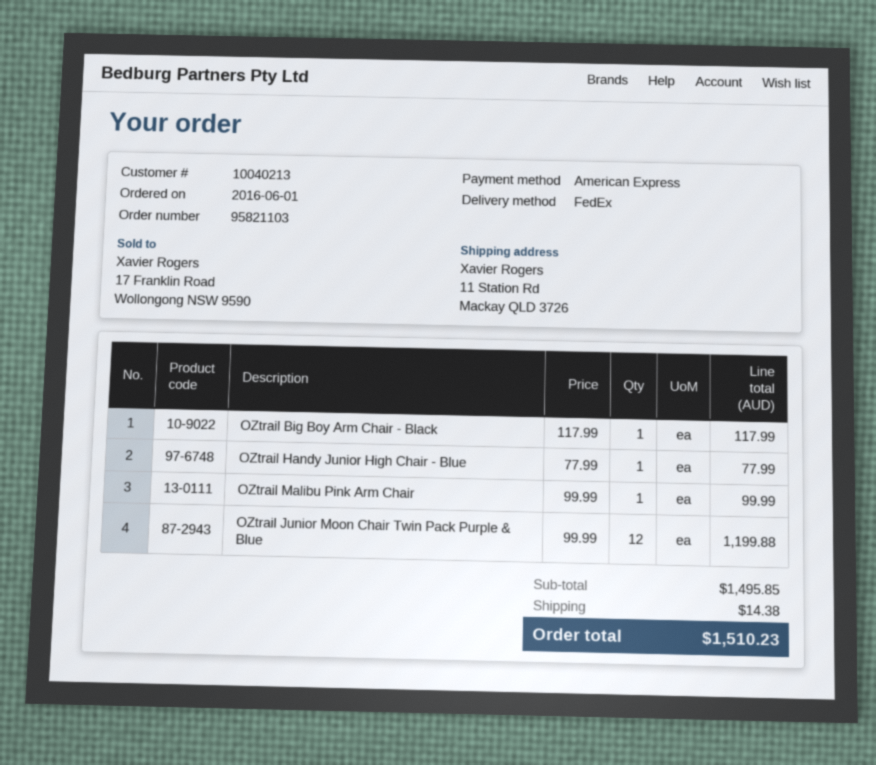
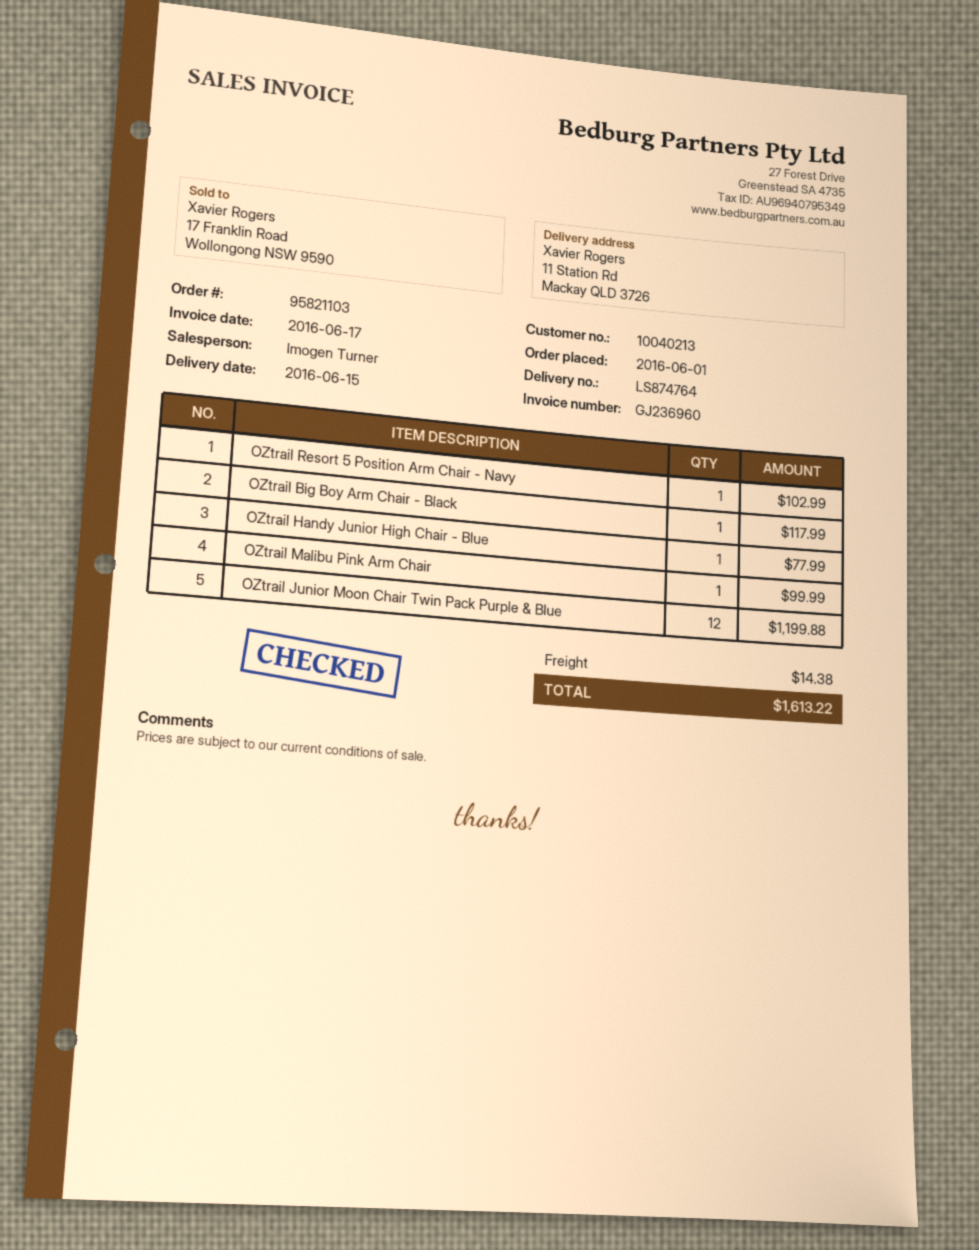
OZtrail Resort 5 Position Arm Chair - Navy: none -> 1 for 102.99
total: 1510.23 -> 1613.22

